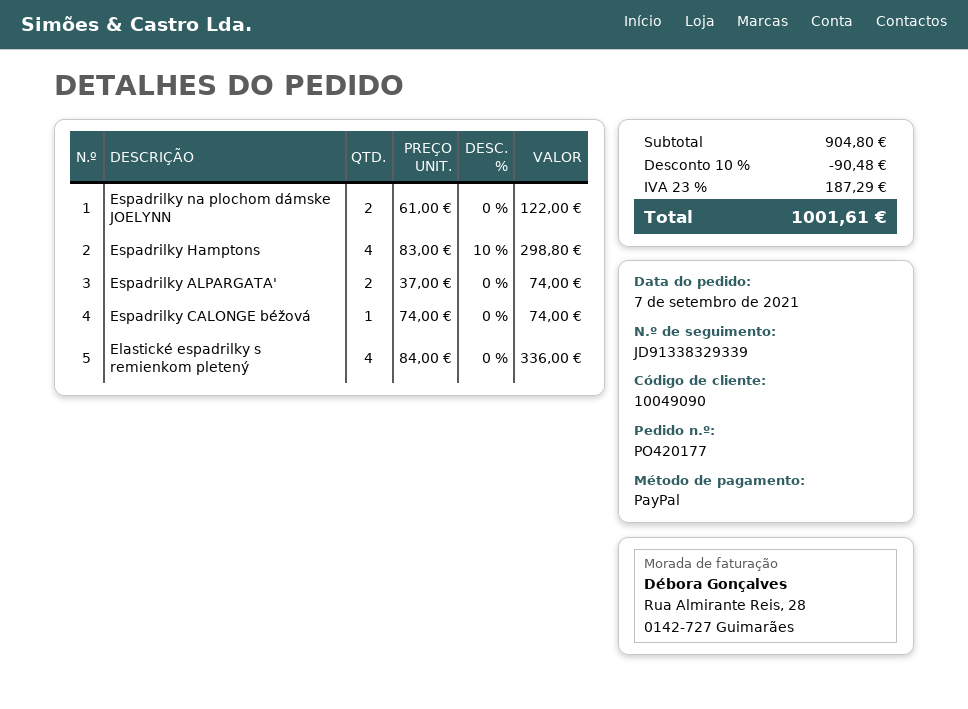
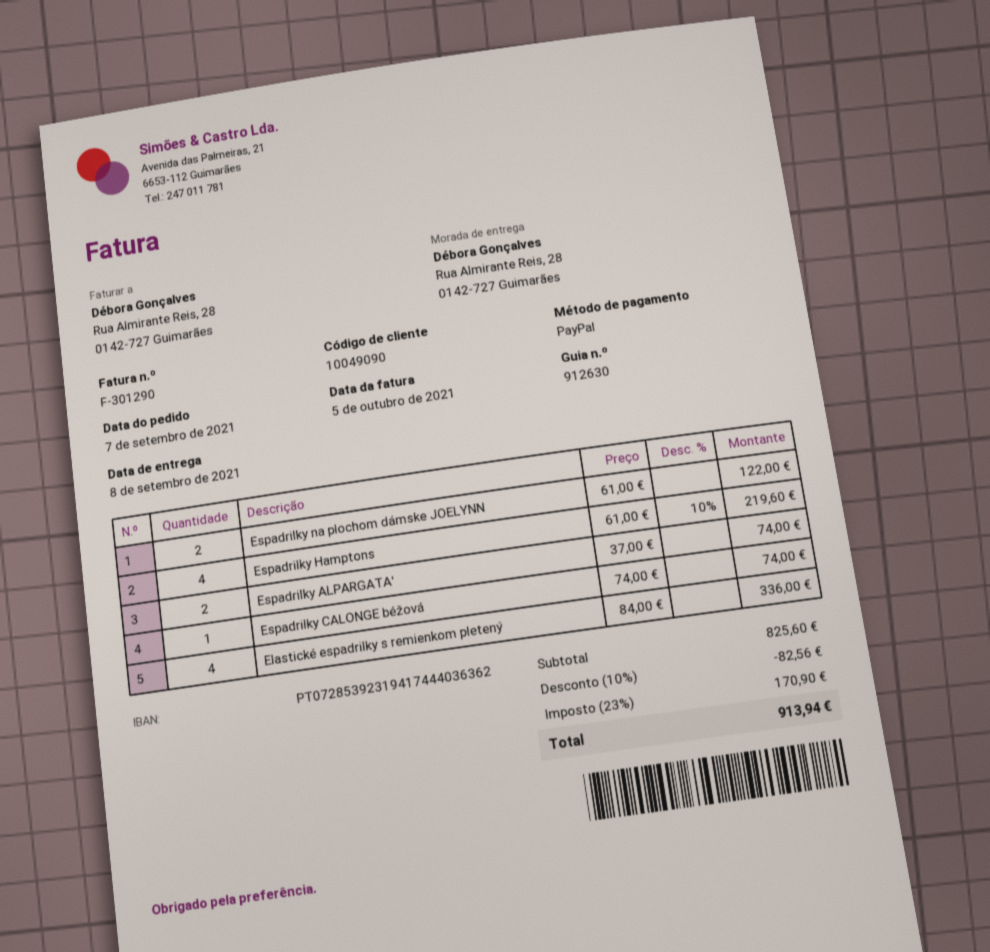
Espadrilky Hamptons: 4 x 83.00 - 10% = 298.80 -> 4 x 61.00 - 10% = 219.60
subtotal: 904.80 -> 825.60
discount: 10% = 90.48 -> 10% = 82.56
tax: 23% = 187.29 -> 23% = 170.90
total: 1001.61 -> 913.94

